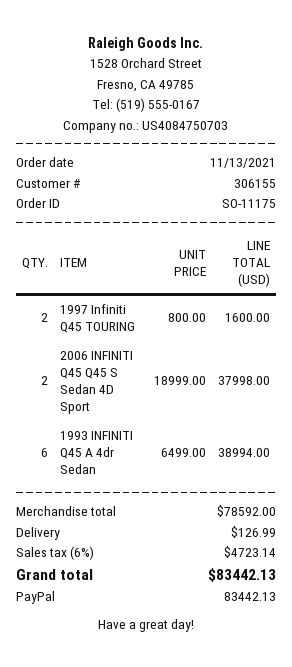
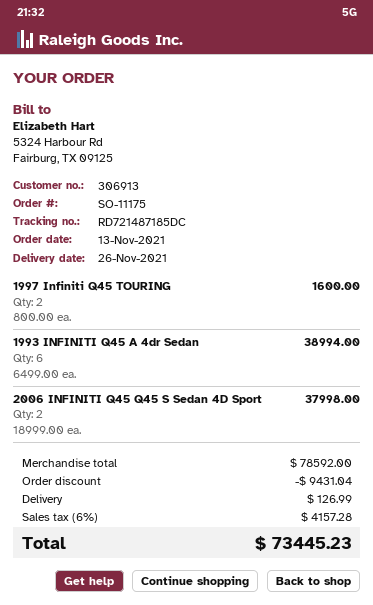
customer number: 306155 -> 306913
discount: none -> 9431.04
tax: 6% = 4723.14 -> 6% = 4157.28
total: 83442.13 -> 73445.23

